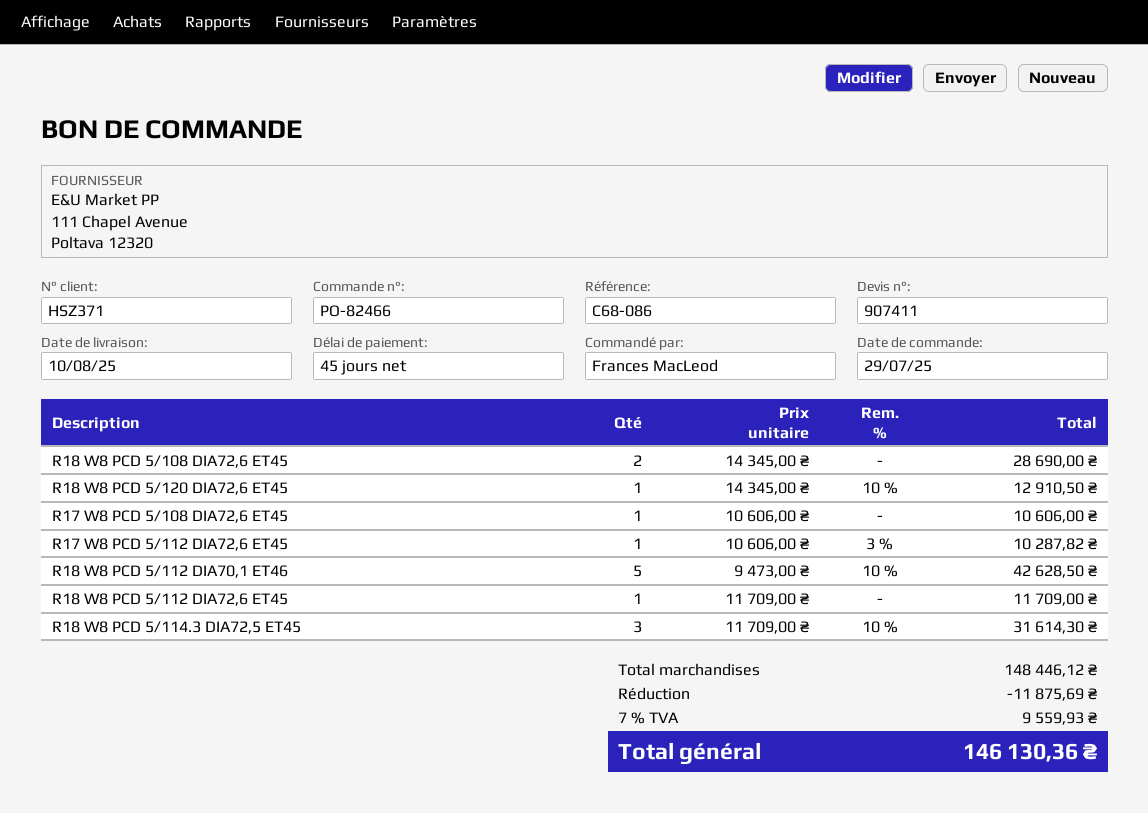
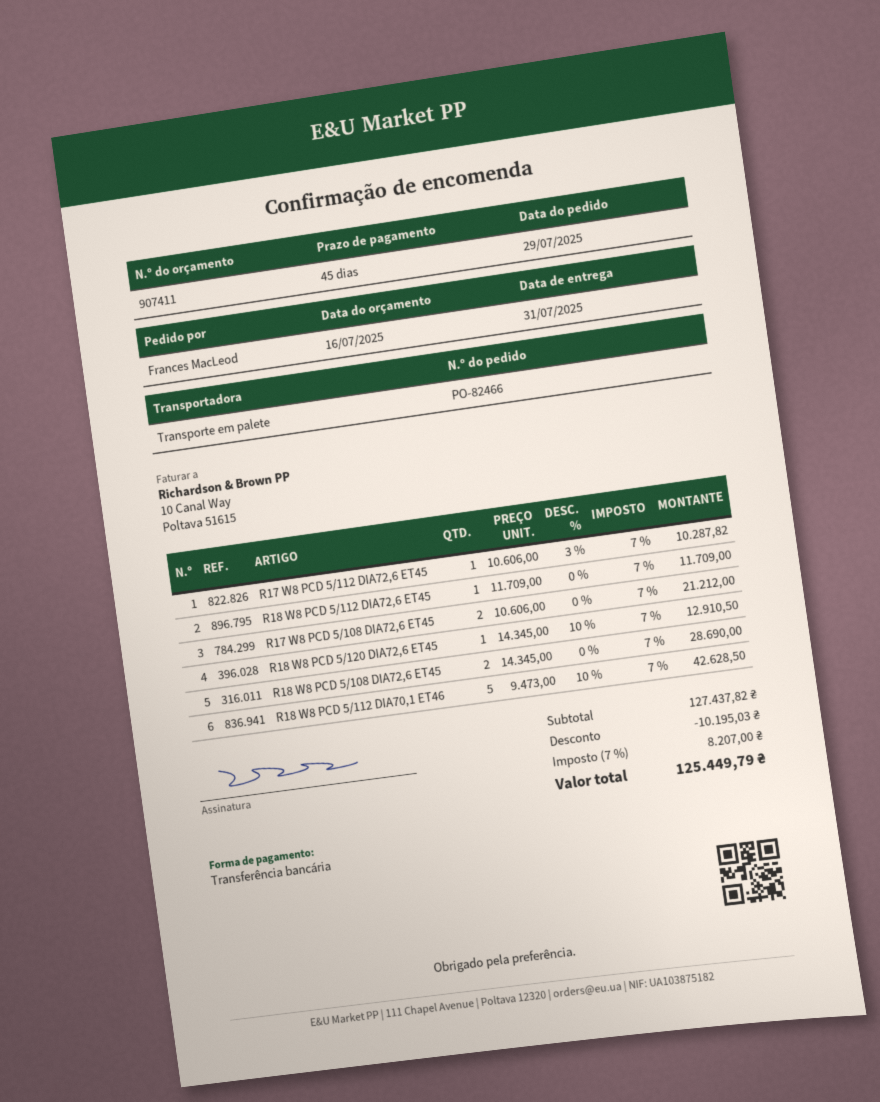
delivery date: 2025-08-10 -> 2025-07-31
R17 W8 PCD 5/108 DIA72,6 ET45: 1 x 10606.00 = 10606.00 -> 2 x 10606.00 = 21212.00
R18 W8 PCD 5/114.3 DIA72,5 ET45: 3 x 11709.00 - 10% = 31614.30 -> none
subtotal: 148446.12 -> 127437.82
discount: 11875.69 -> 10195.03
tax: 7% = 9559.93 -> 7% = 8207.00
total: 146130.36 -> 125449.79

